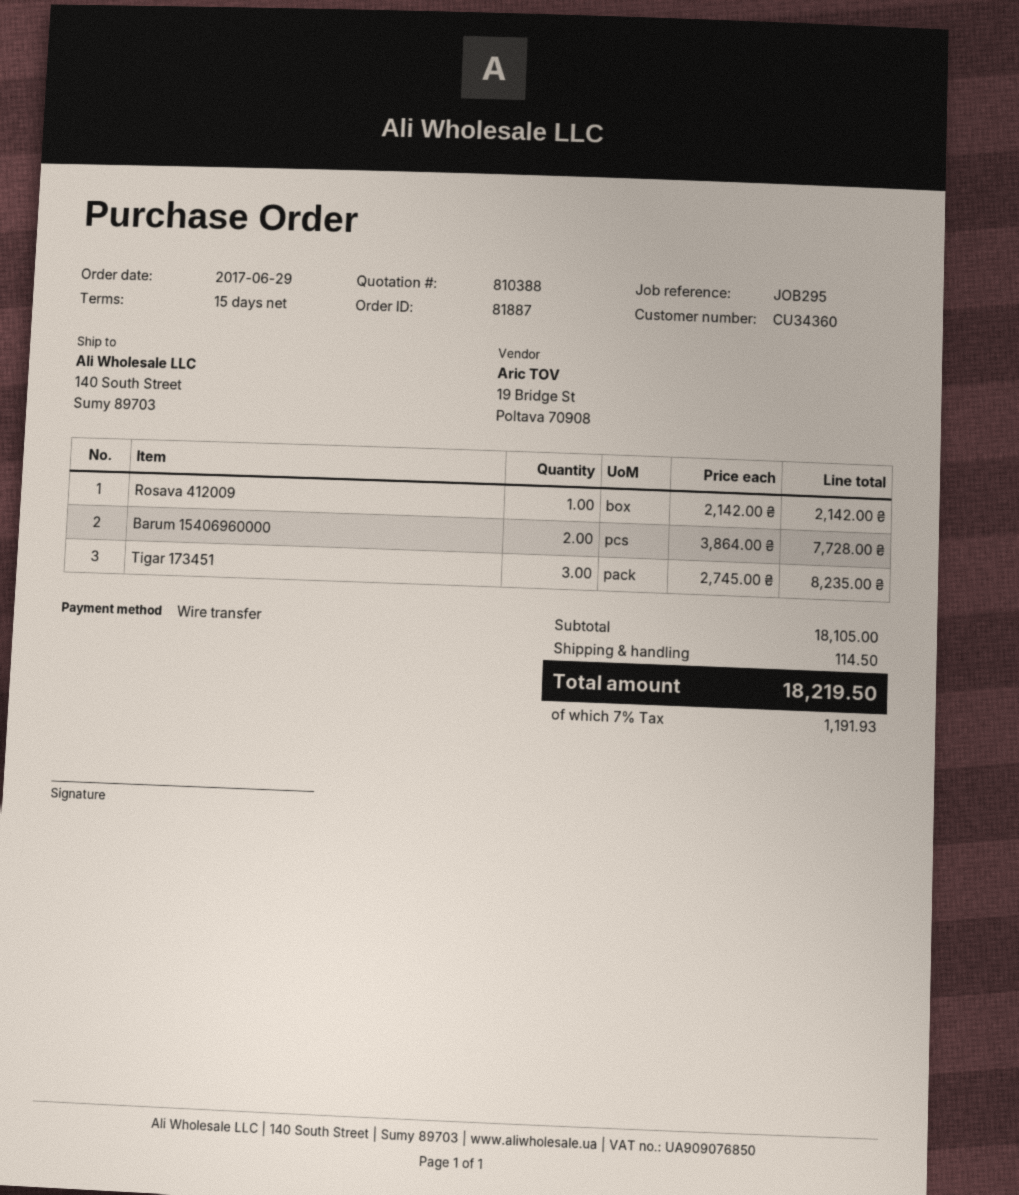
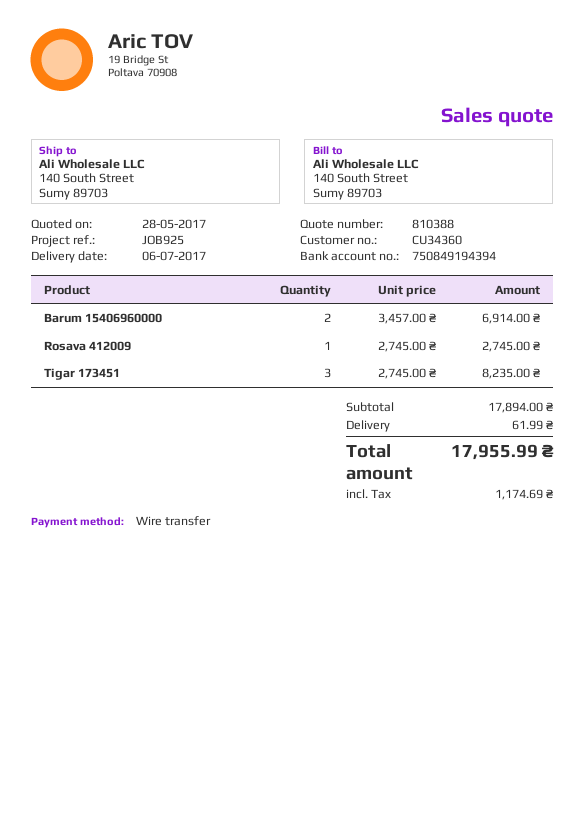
reference: JOB295 -> JOB925
Rosava 412009: 1 x 2142.00 = 2142.00 -> 1 x 2745.00 = 2745.00
Barum 15406960000: 2 x 3864.00 = 7728.00 -> 2 x 3457.00 = 6914.00
subtotal: 18105.00 -> 17894.00
shipping: 114.50 -> 61.99
tax: 1191.93 -> 1174.69
total: 18219.50 -> 17955.99

